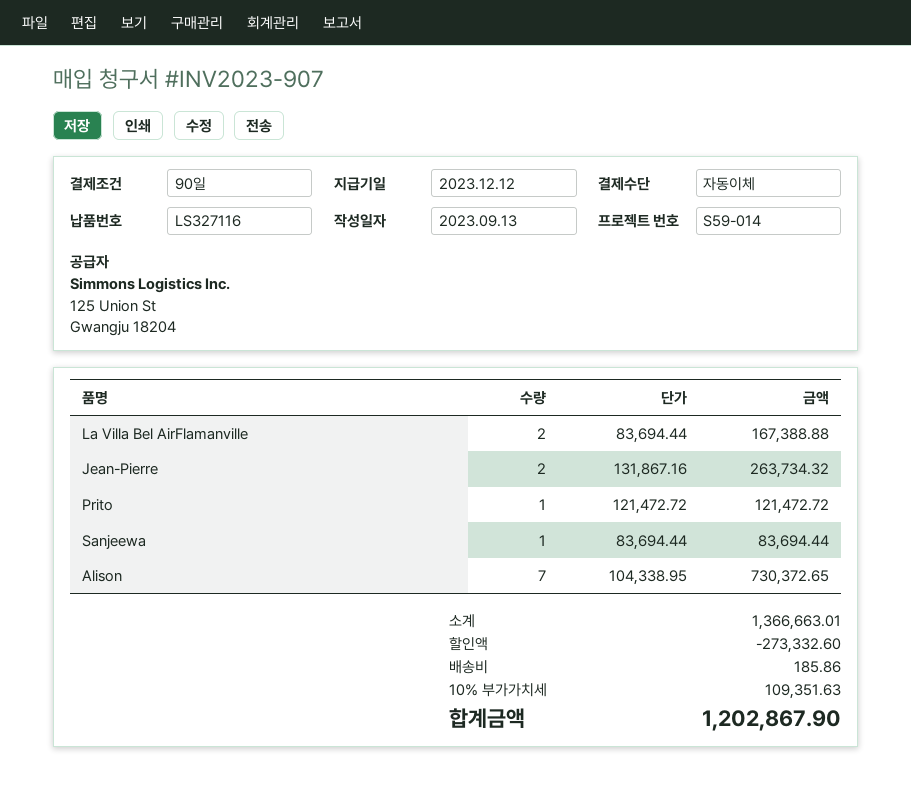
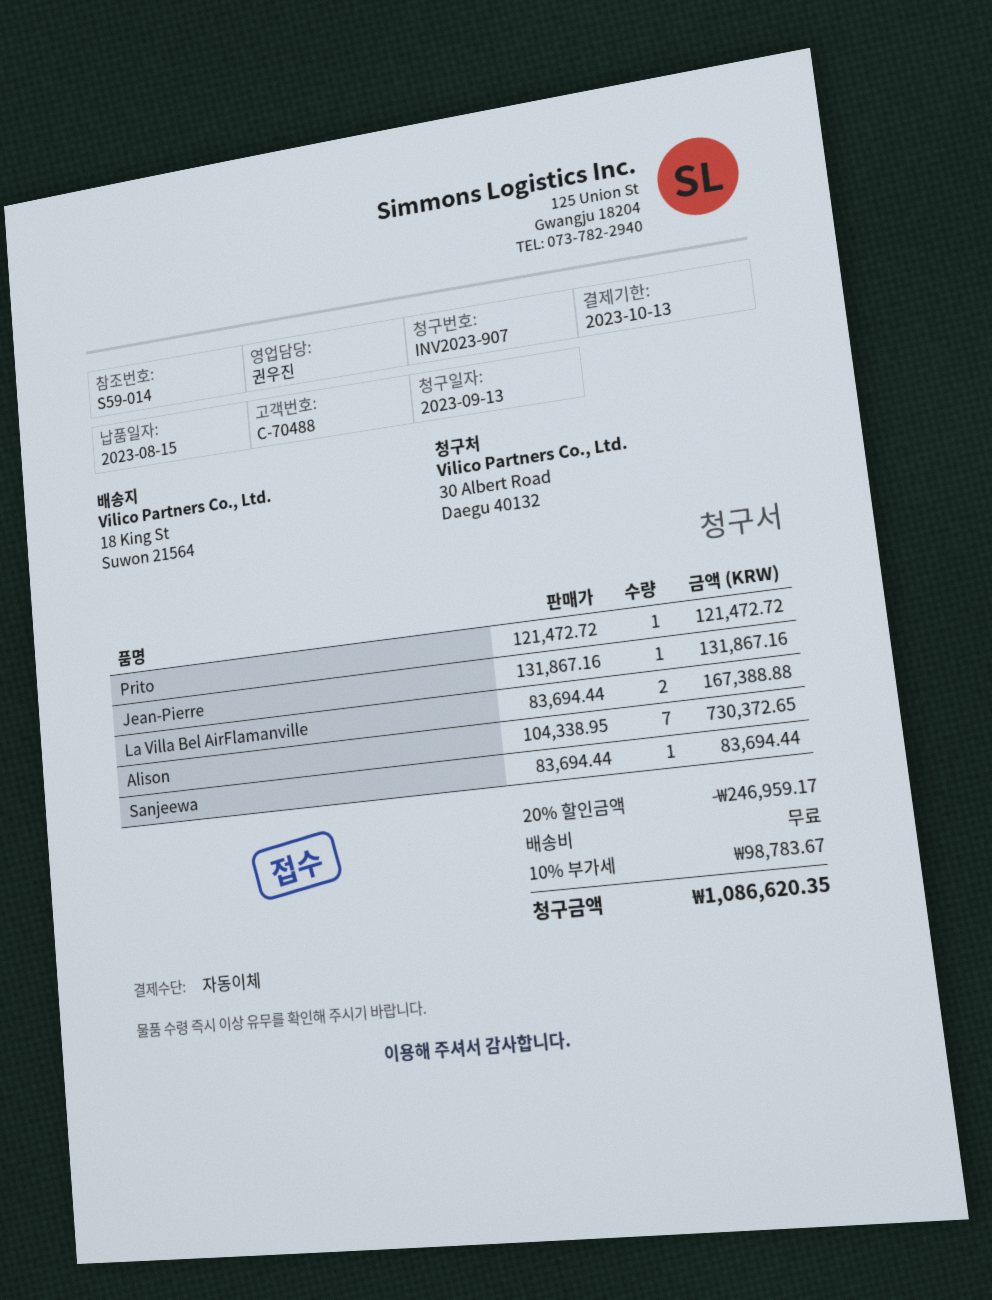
due date: 2023-12-12 -> 2023-10-13
Jean-Pierre: 2 x 131867.16 = 263734.32 -> 1 x 131867.16 = 131867.16
discount: 273332.60 -> 246959.17
shipping: 185.86 -> 0.00
tax: 10% = 109351.63 -> 10% = 98783.67
total: 1202867.90 -> 1086620.35

